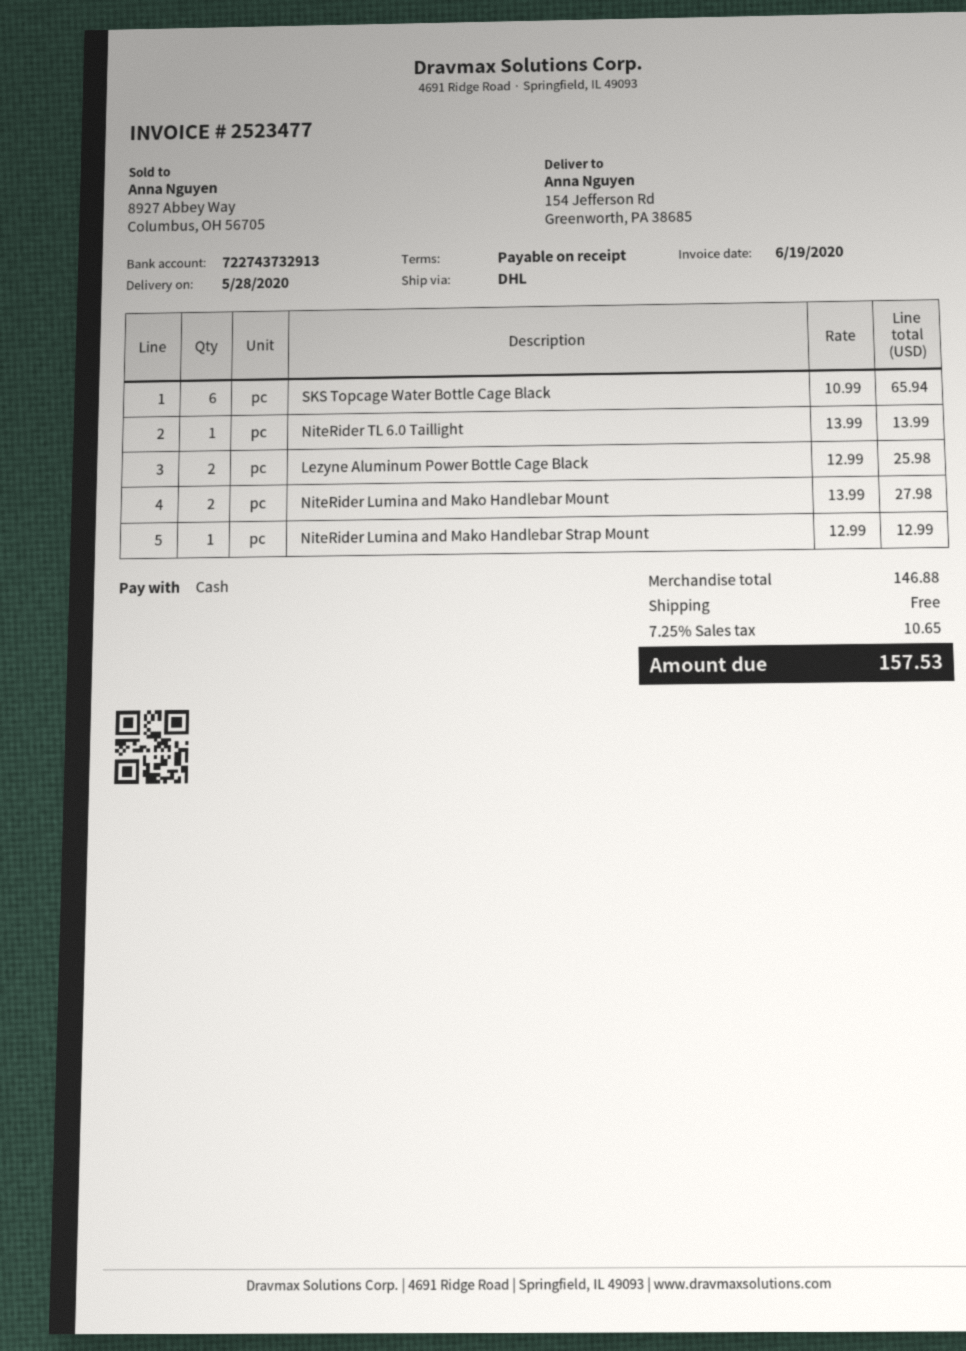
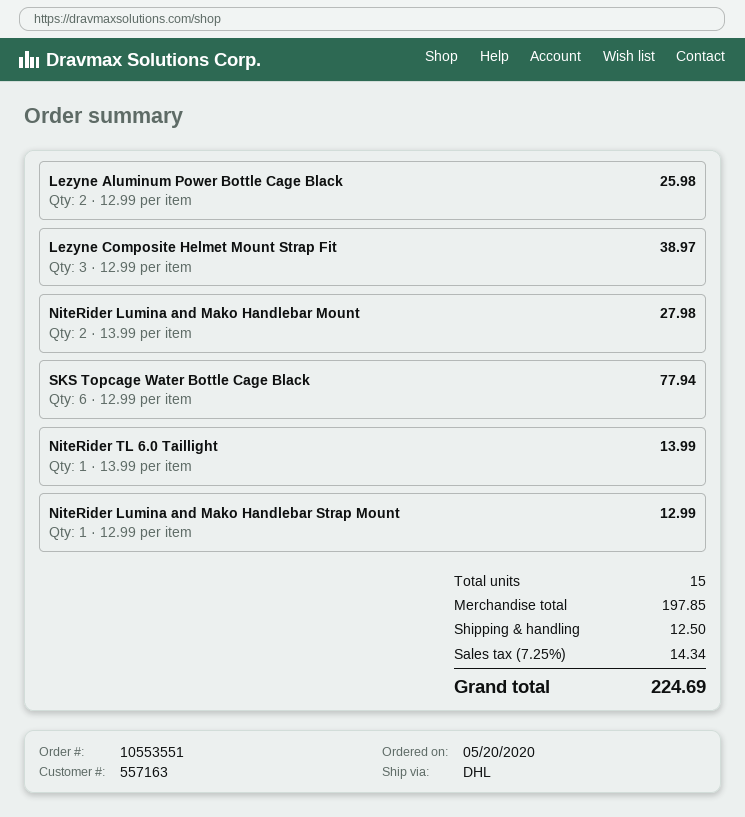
SKS Topcage Water Bottle Cage Black: 6 x 10.99 = 65.94 -> 6 x 12.99 = 77.94
Lezyne Composite Helmet Mount Strap Fit: none -> 3 x 12.99 = 38.97
subtotal: 146.88 -> 197.85
shipping: 0.00 -> 12.50
tax: 7.25% = 10.65 -> 7.25% = 14.34
total: 157.53 -> 224.69

